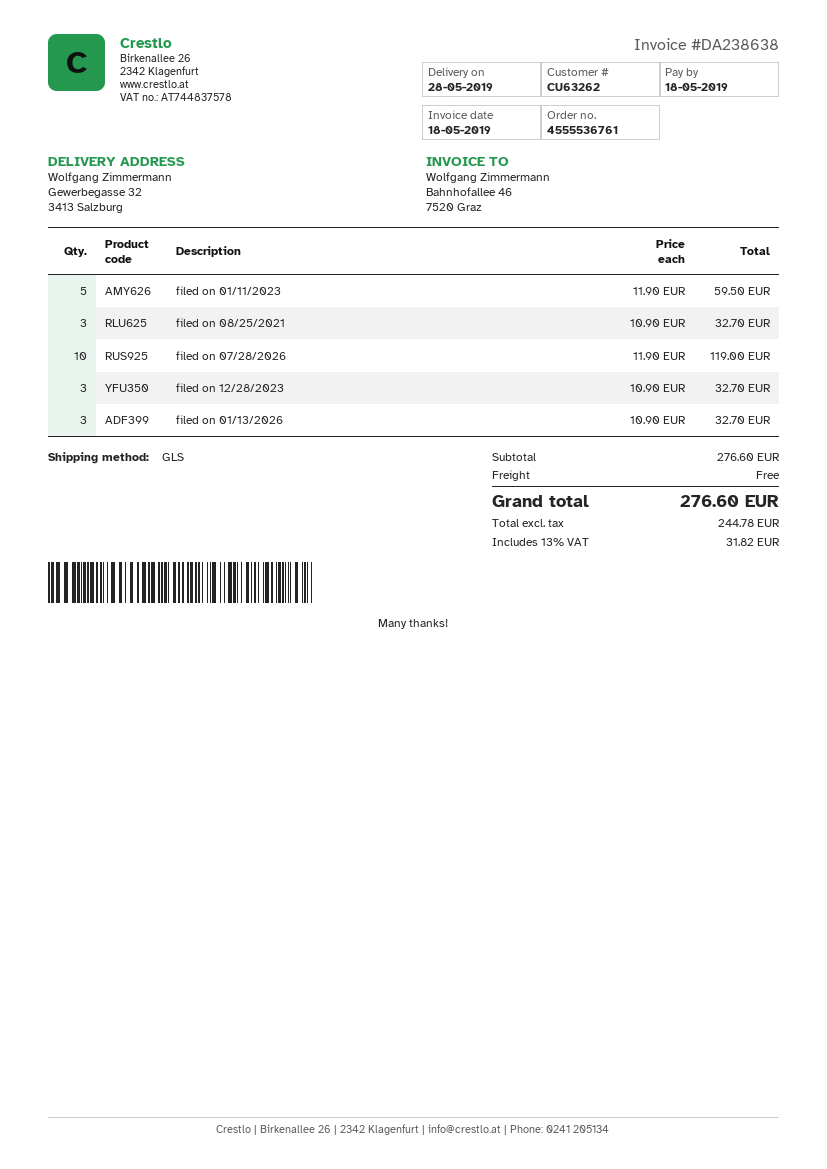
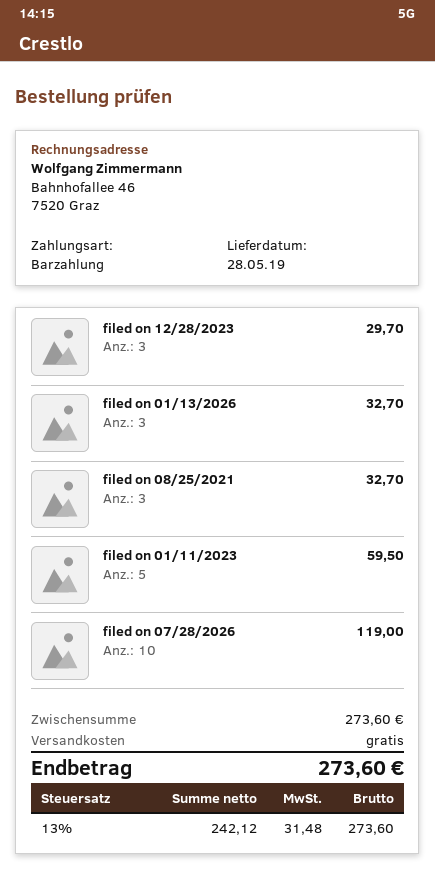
filed on 12/28/2023: 3 for 32.70 -> 3 for 29.70
subtotal: 276.60 -> 273.60
net: 244.78 -> 242.12
tax: 13% = 31.82 -> 13% = 31.48
total: 276.60 -> 273.60

